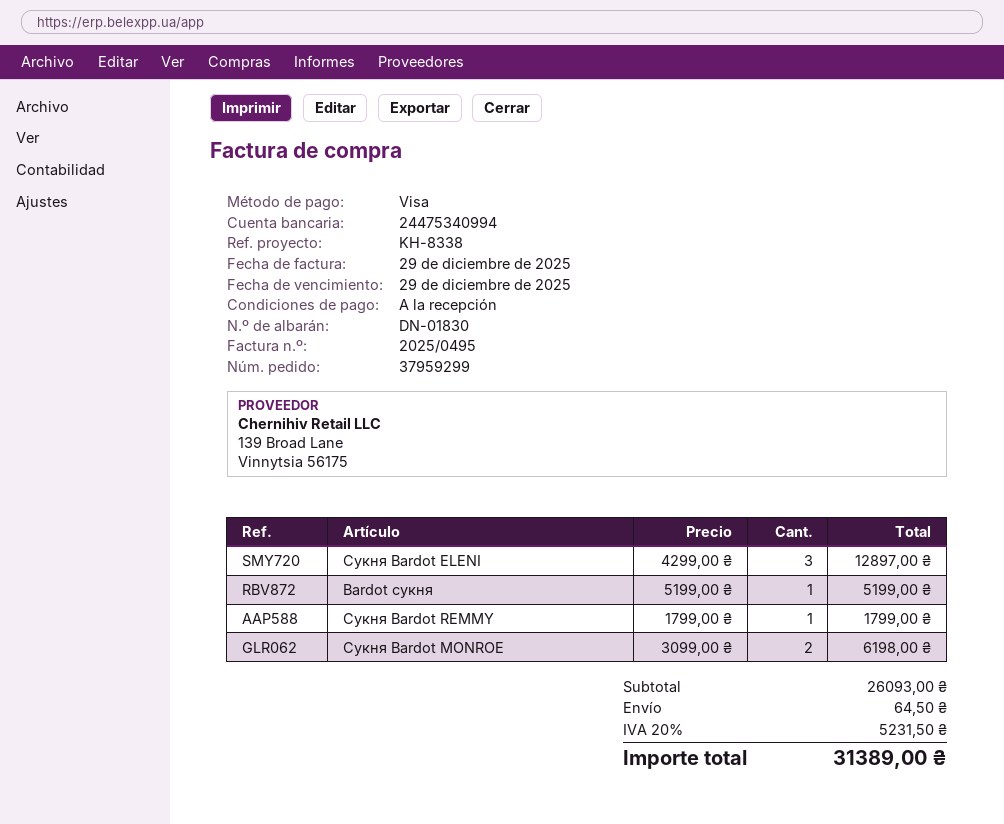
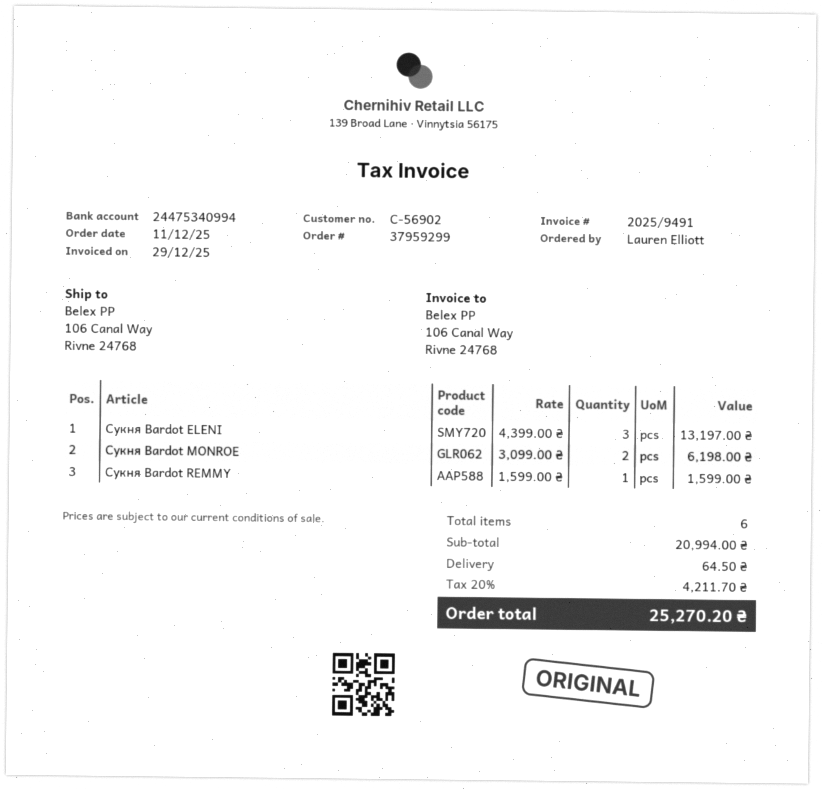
invoice number: 2025/0495 -> 2025/9491
Сукня Bardot ELENI: 3 x 4299.00 = 12897.00 -> 3 x 4399.00 = 13197.00
Bardot сукня: 1 x 5199.00 = 5199.00 -> none
Сукня Bardot REMMY: 1 x 1799.00 = 1799.00 -> 1 x 1599.00 = 1599.00
subtotal: 26093.00 -> 20994.00
tax: 20% = 5231.50 -> 20% = 4211.70
total: 31389.00 -> 25270.20

